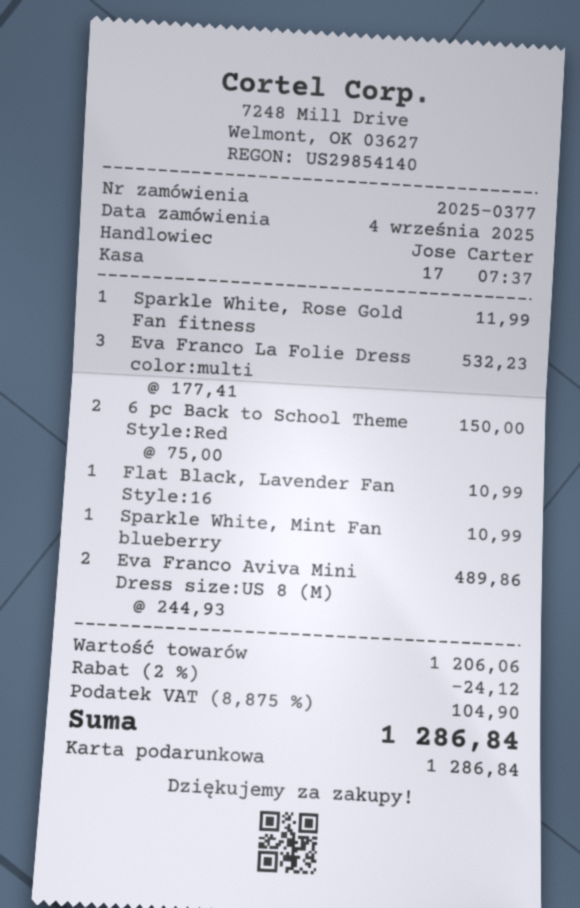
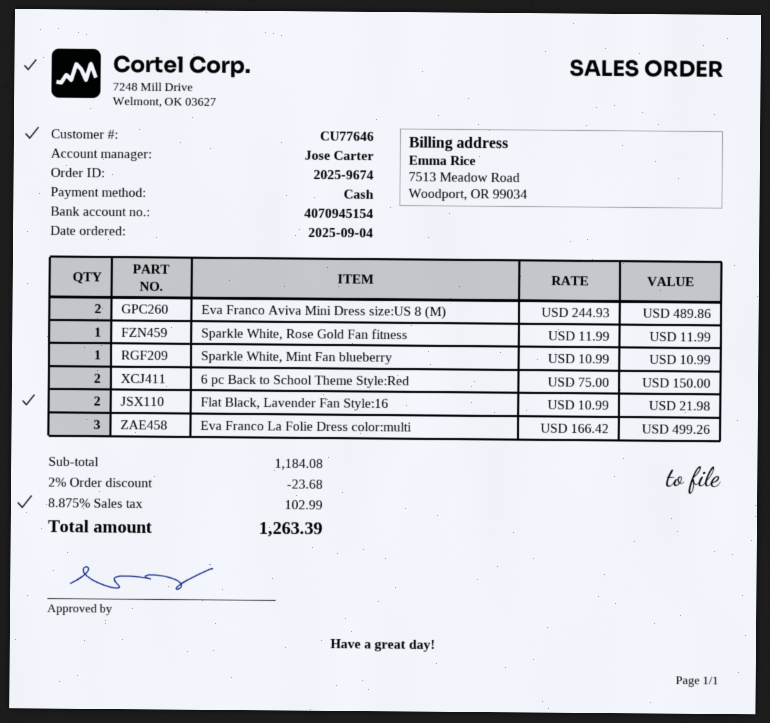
order number: 2025-0377 -> 2025-9674
payment method: gift card -> cash
Eva Franco La Folie Dress color:multi: 3 x 177.41 = 532.23 -> 3 x 166.42 = 499.26
Flat Black, Lavender Fan Style:16: 1 x 10.99 = 10.99 -> 2 x 10.99 = 21.98
subtotal: 1206.06 -> 1184.08
discount: 2% = 24.12 -> 2% = 23.68
tax: 8.875% = 104.90 -> 8.875% = 102.99
total: 1286.84 -> 1263.39

